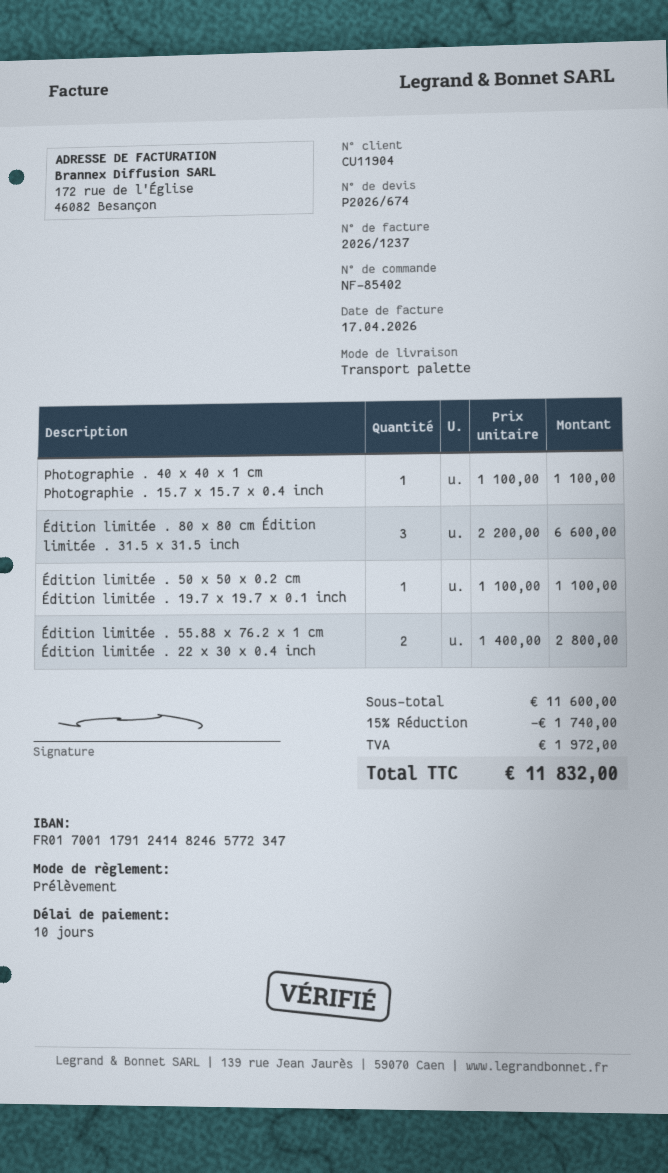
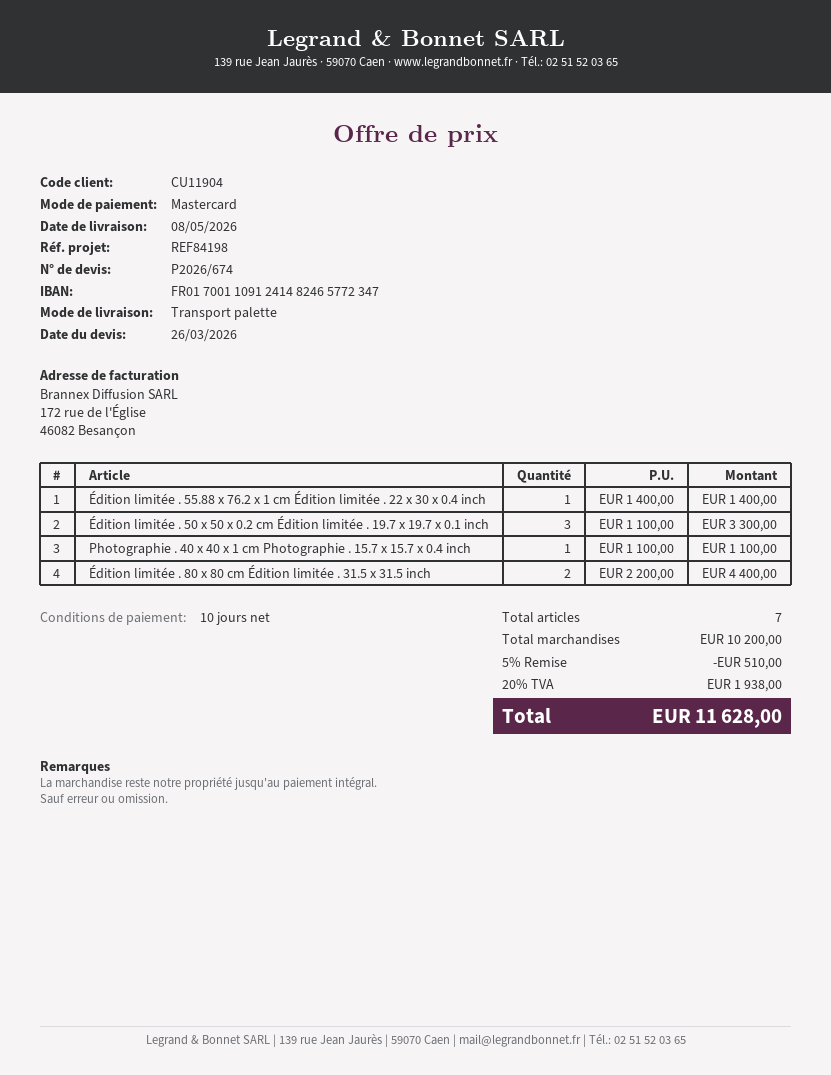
payment method: direct debit -> Mastercard
bank account: FR0170011791241482465772347 -> FR0170011091241482465772347
Édition limitée . 80 x 80 cm Édition limitée . 31.5 x 31.5 inch: 3 x 2200.00 = 6600.00 -> 2 x 2200.00 = 4400.00
Édition limitée . 50 x 50 x 0.2 cm Édition limitée . 19.7 x 19.7 x 0.1 inch: 1 x 1100.00 = 1100.00 -> 3 x 1100.00 = 3300.00
Édition limitée . 55.88 x 76.2 x 1 cm Édition limitée . 22 x 30 x 0.4 inch: 2 x 1400.00 = 2800.00 -> 1 x 1400.00 = 1400.00
subtotal: 11600.00 -> 10200.00
discount: 15% = 1740.00 -> 5% = 510.00
tax: 1972.00 -> 1938.00
total: 11832.00 -> 11628.00

